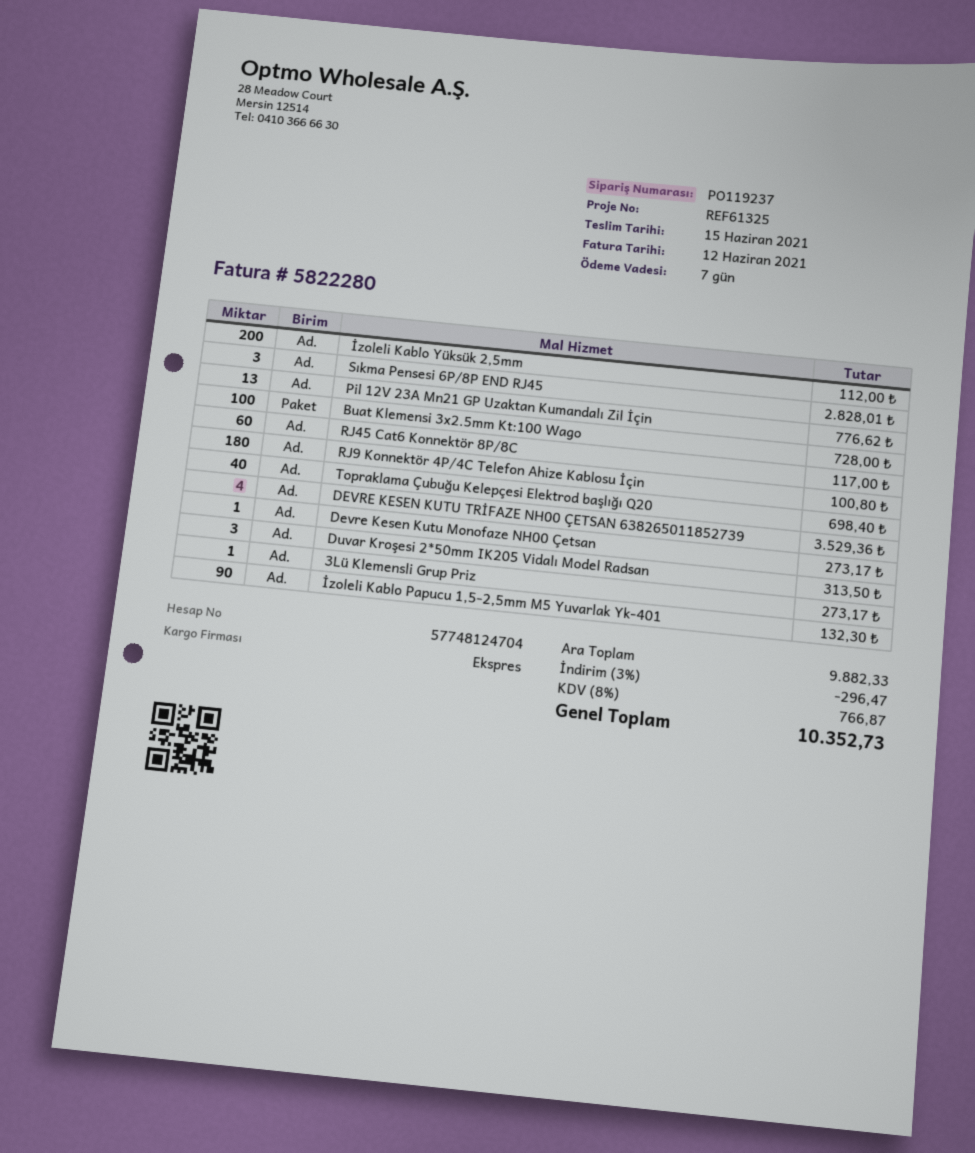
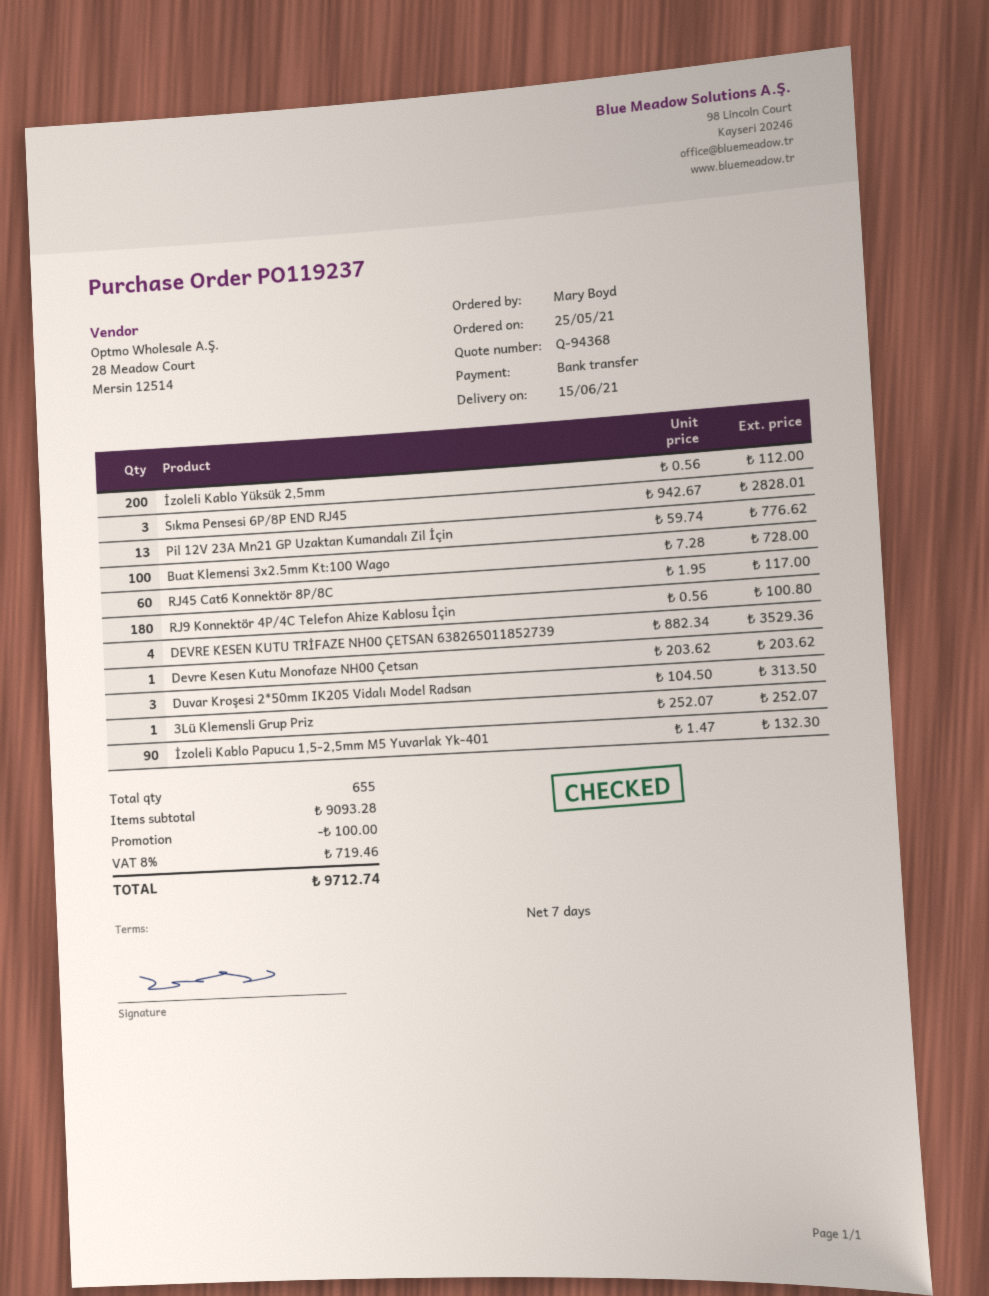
Topraklama Çubuğu Kelepçesi Elektrod başlığı Q20: 40 for 698.40 -> none
Devre Kesen Kutu Monofaze NH00 Çetsan: 1 for 273.17 -> 1 for 203.62
3Lü Klemensli Grup Priz: 1 for 273.17 -> 1 for 252.07
subtotal: 9882.33 -> 9093.28
discount: 296.47 -> 100.00
tax: 8% = 766.87 -> 8% = 719.46
total: 10352.73 -> 9712.74

